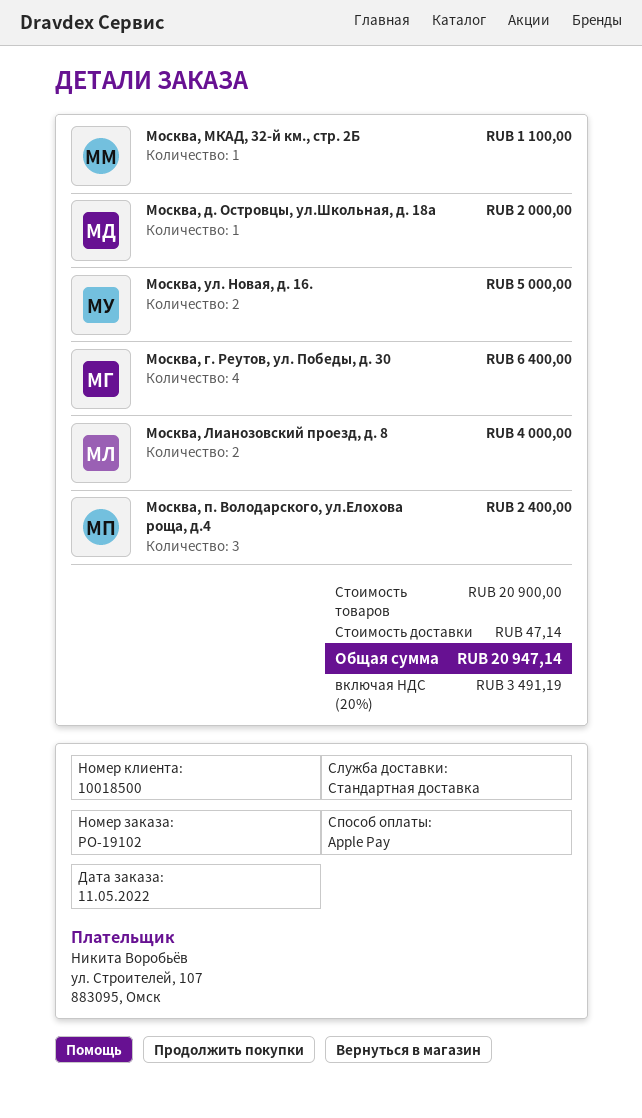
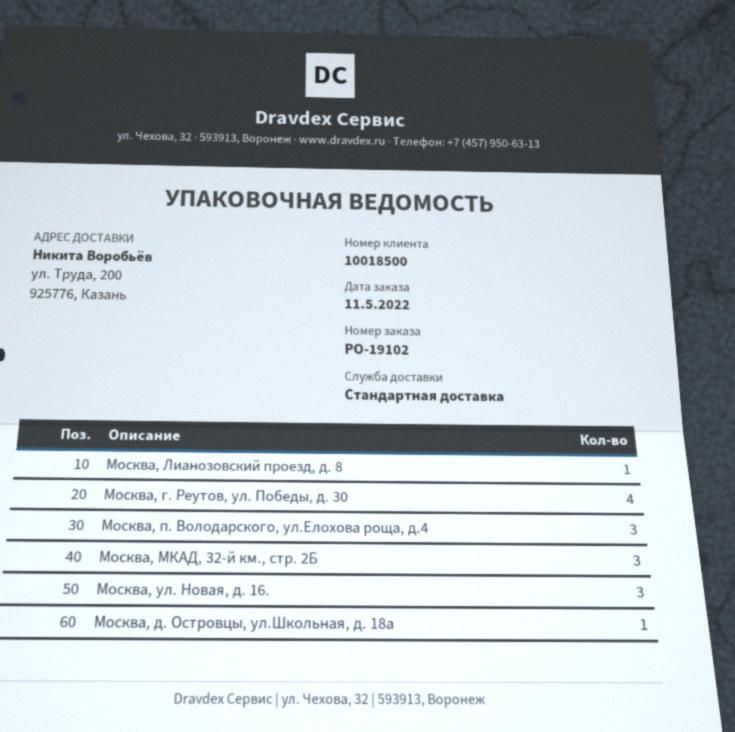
Москва, МКАД, 32-й км., стр. 2Б: 1 -> 3
Москва, ул. Новая, д. 16.: 2 -> 3
Москва, Лианозовский проезд, д. 8: 2 -> 1

